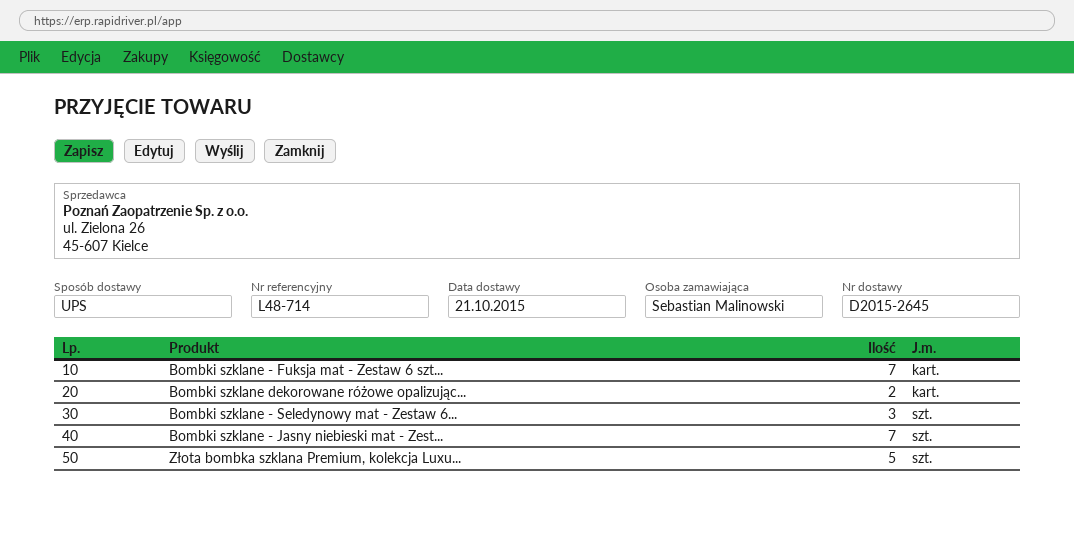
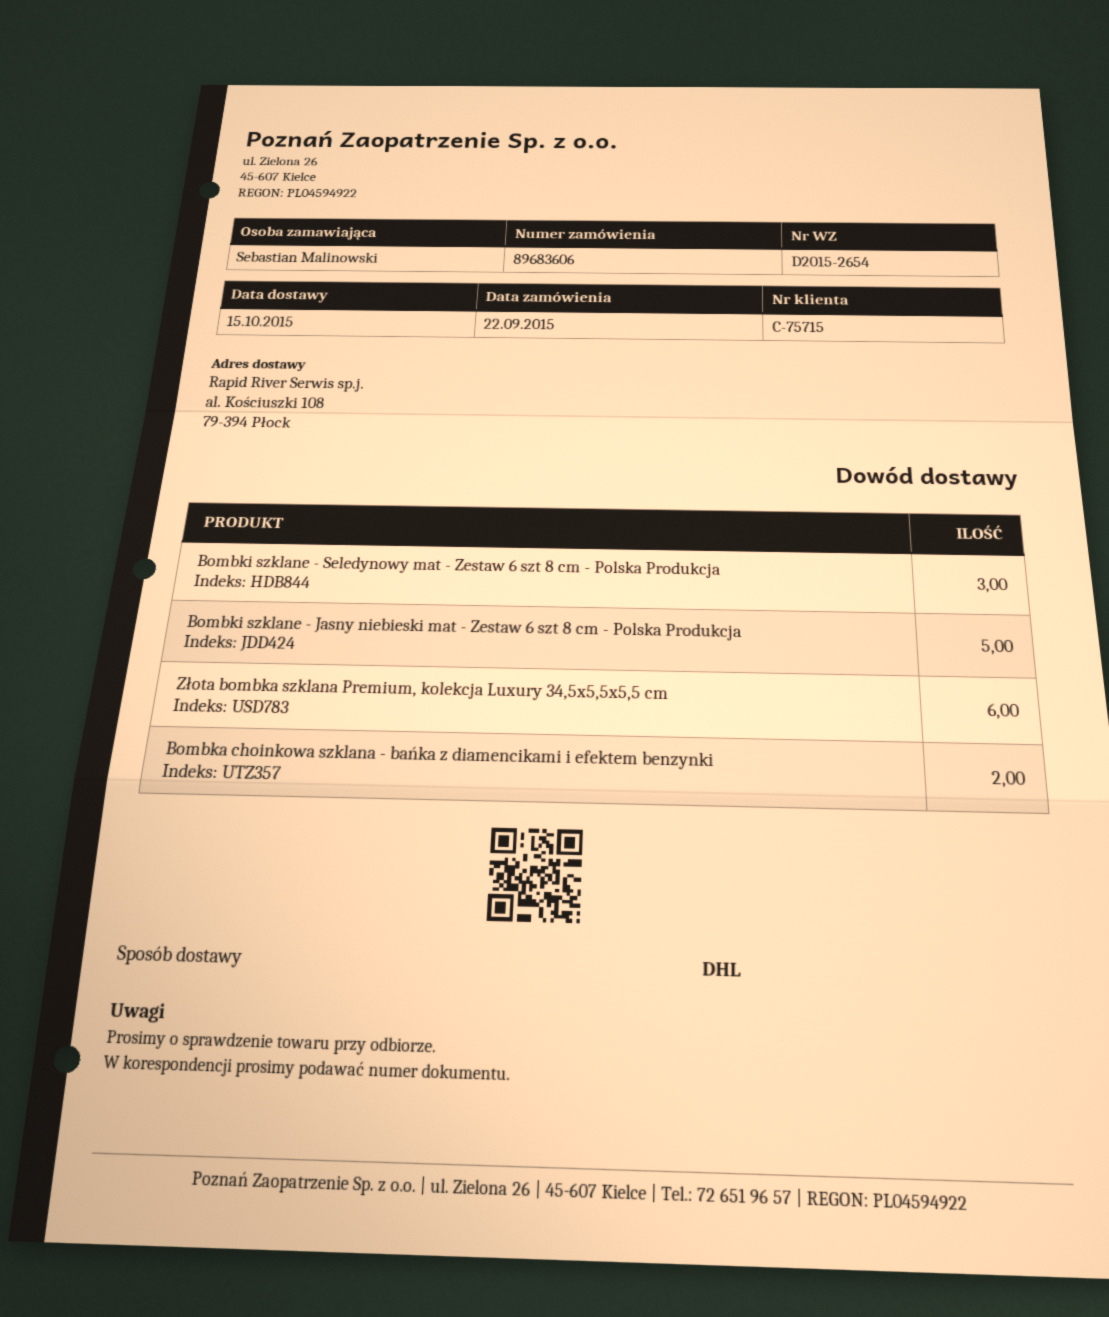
delivery note number: D2015-2645 -> D2015-2654
delivery date: 2015-10-21 -> 2015-10-15
shipping method: UPS -> DHL
Bombki szklane - Fuksja mat - Zestaw 6 szt...: 7 -> none
Bombki szklane dekorowane różowe opalizując...: 2 -> none
Bombki szklane - Jasny niebieski mat - Zest...: 7 -> 5
Złota bombka szklana Premium, kolekcja Luxu...: 5 -> 6
Bombka choinkowa szklana - bańka z diamencikami i efektem benzynki: none -> 2

